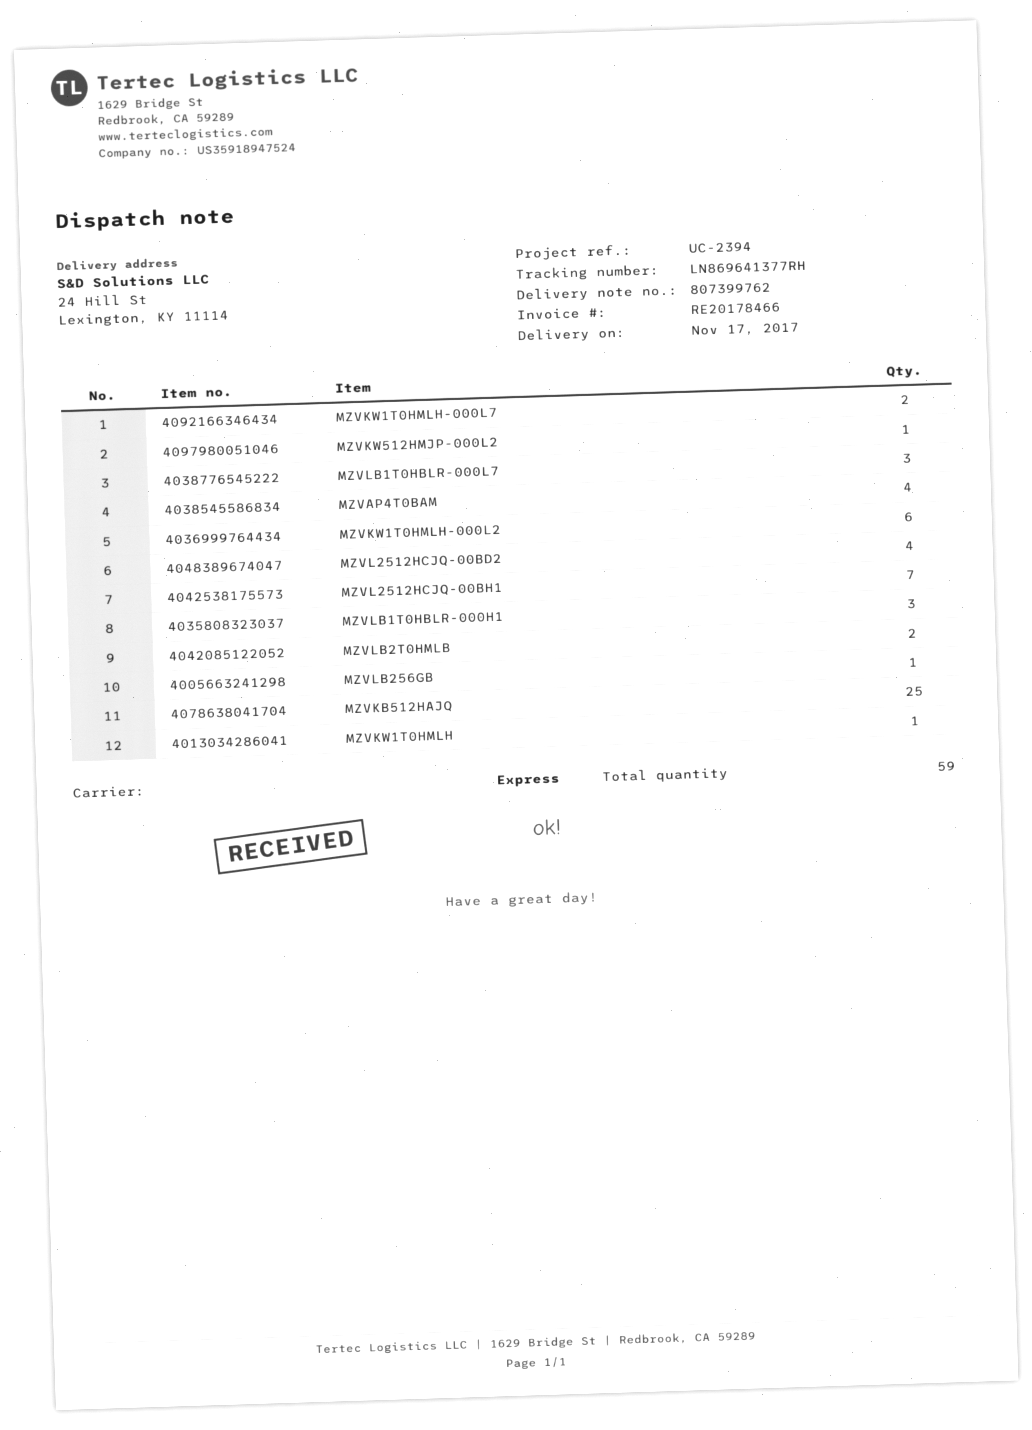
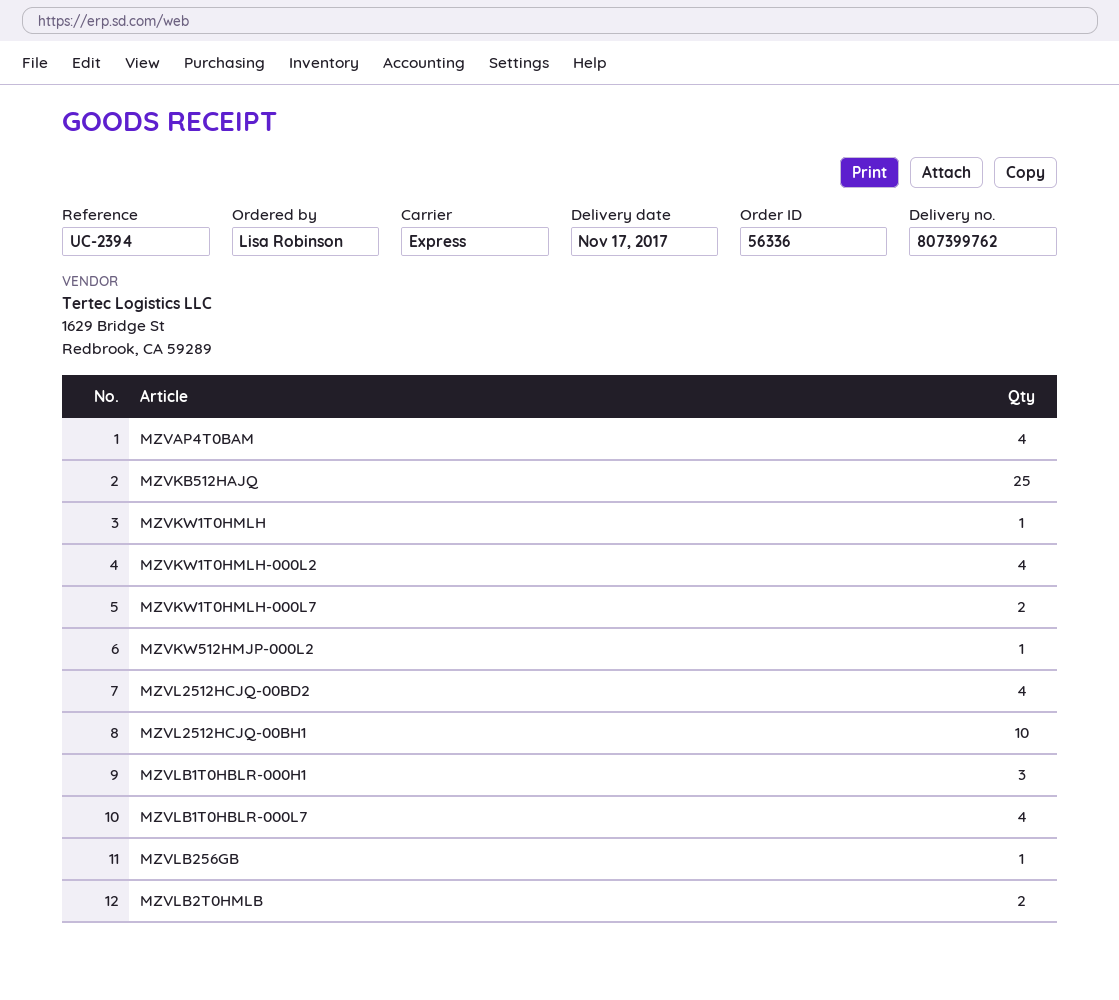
MZVLB1T0HBLR-000L7: 3 -> 4
MZVKW1T0HMLH-000L2: 6 -> 4
MZVL2512HCJQ-00BH1: 7 -> 10

